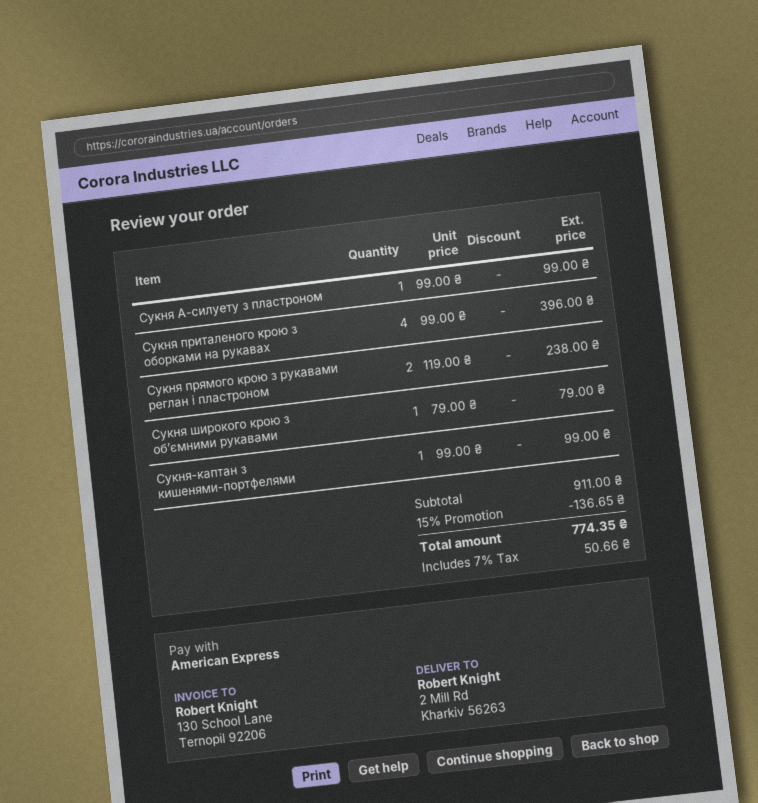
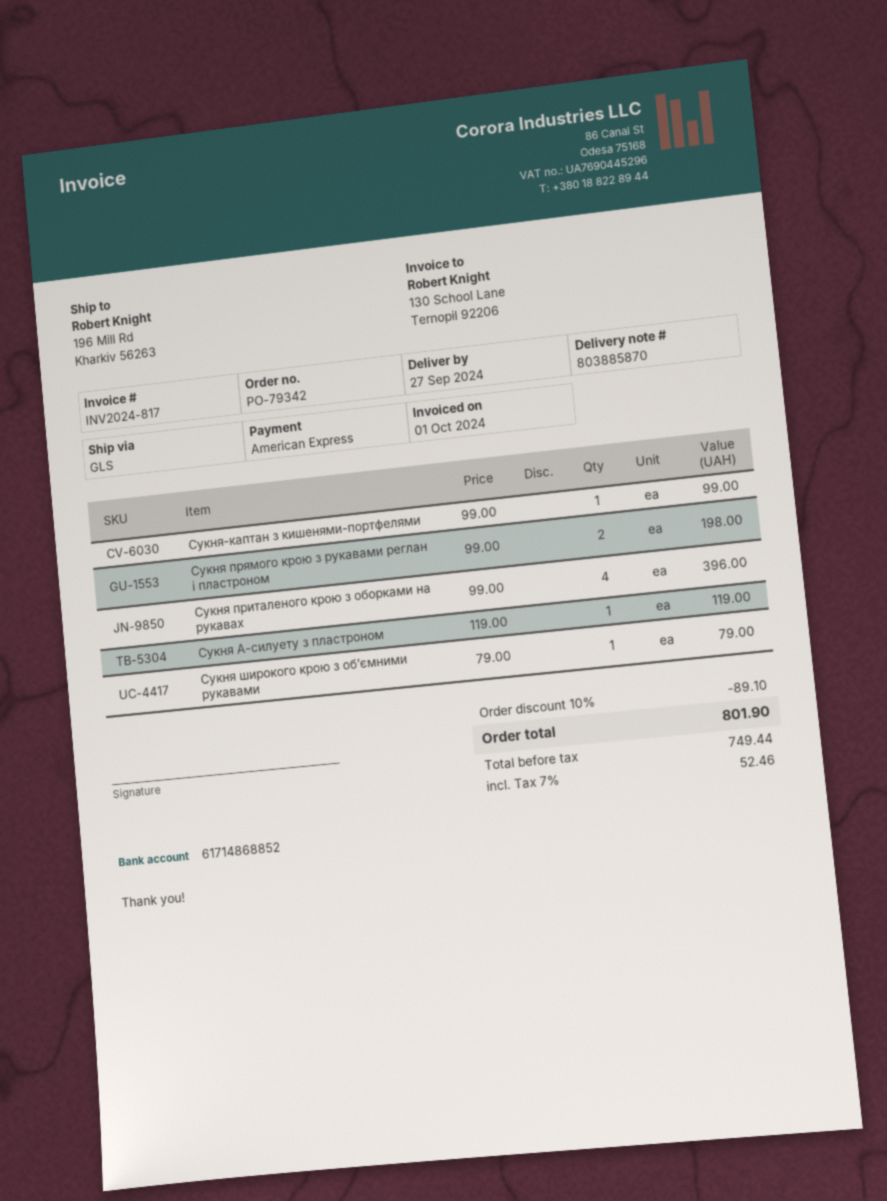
ship to: 2 Mill Rd, Kharkiv 56263 -> 196 Mill Rd, Kharkiv 56263
Сукня А-силуету з пластроном: 1 x 99.00 = 99.00 -> 1 x 119.00 = 119.00
Сукня прямого крою з рукавами реглан і пластроном: 2 x 119.00 = 238.00 -> 2 x 99.00 = 198.00
discount: 15% = 136.65 -> 10% = 89.10
tax: 7% = 50.66 -> 7% = 52.46
total: 774.35 -> 801.90

